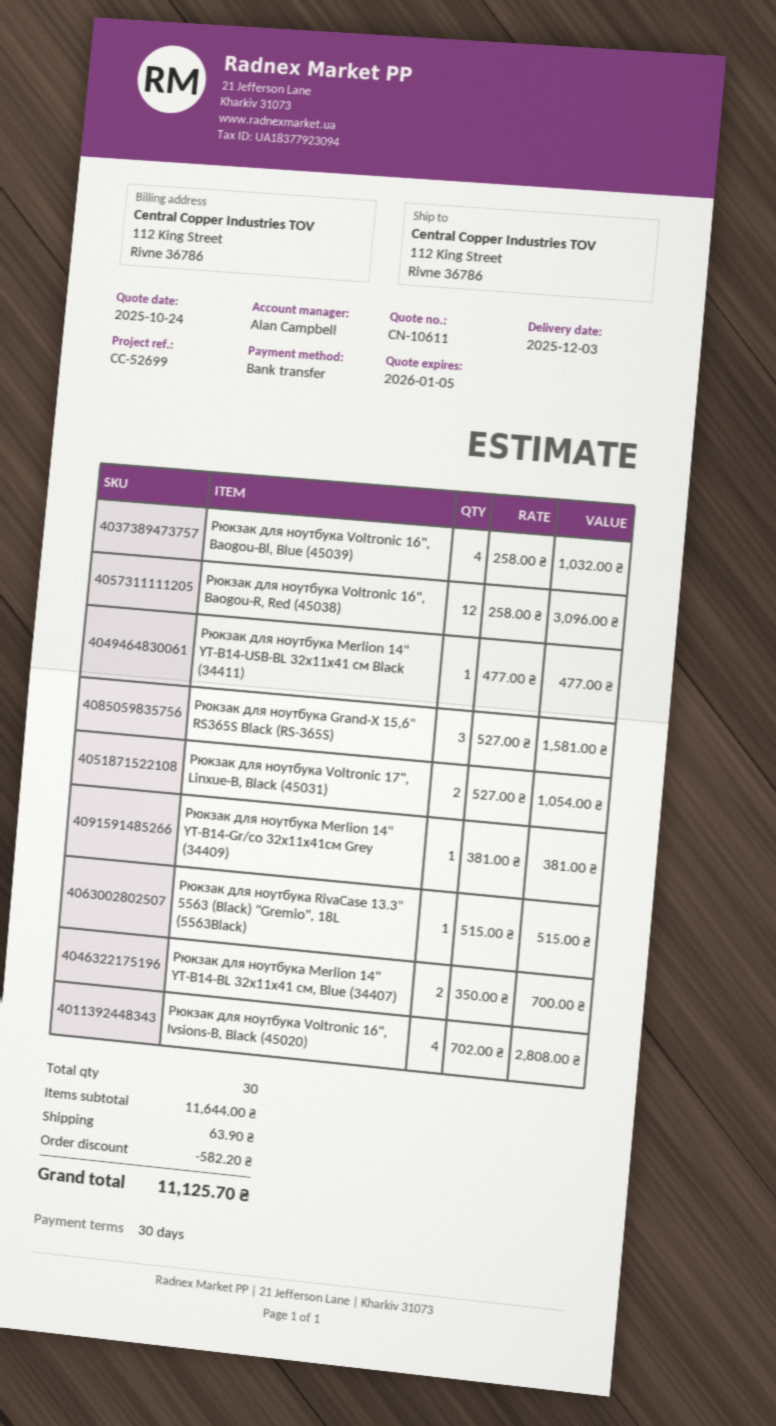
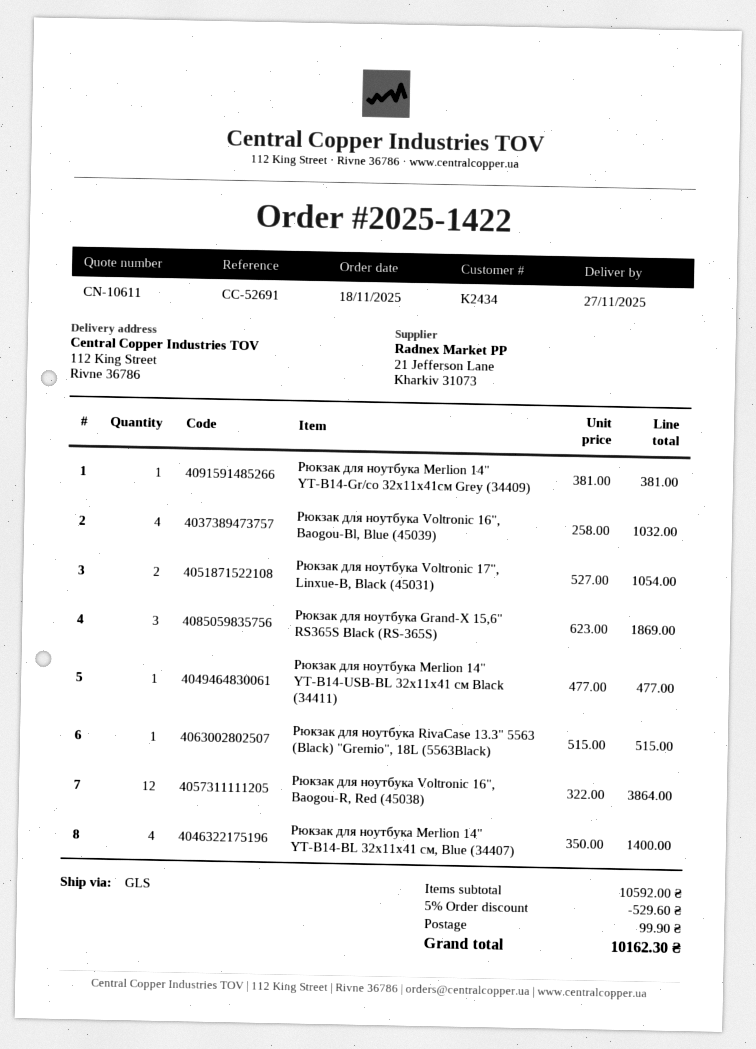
delivery date: 2025-12-03 -> 2025-11-27
reference: CC-52699 -> CC-52691
Рюкзак для ноутбука Voltronic 16", Baogou-R, Red (45038): 12 x 258.00 = 3096.00 -> 12 x 322.00 = 3864.00
Рюкзак для ноутбука Grand-X 15,6" RS365S Black (RS-365S): 3 x 527.00 = 1581.00 -> 3 x 623.00 = 1869.00
Рюкзак для ноутбука Merlion 14" YT-B14-BL 32х11х41 см, Blue (34407): 2 x 350.00 = 700.00 -> 4 x 350.00 = 1400.00
Рюкзак для ноутбука Voltronic 16", Ivsions-B, Black (45020): 4 x 702.00 = 2808.00 -> none
subtotal: 11644.00 -> 10592.00
discount: 582.20 -> 529.60
shipping: 63.90 -> 99.90
total: 11125.70 -> 10162.30

